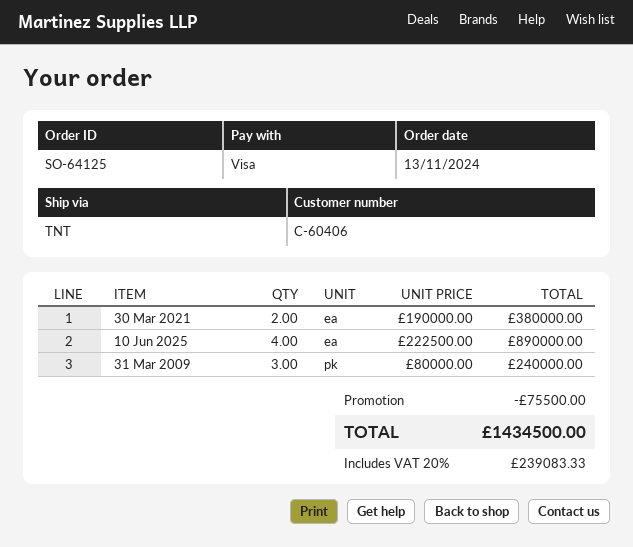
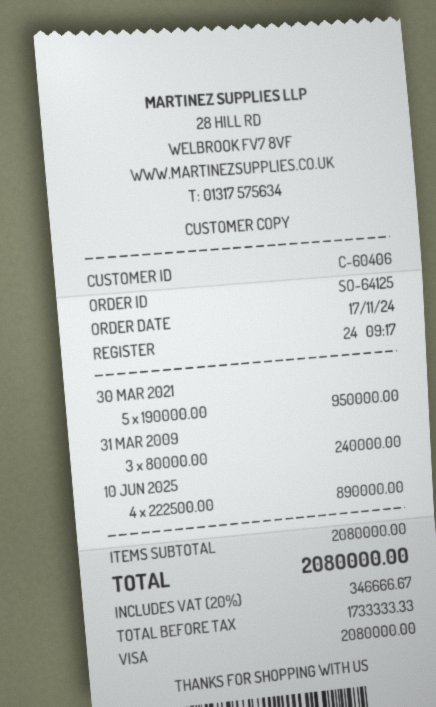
order date: 2024-11-13 -> 2024-11-17
30 Mar 2021: 2 x 190000.00 = 380000.00 -> 5 x 190000.00 = 950000.00
discount: 75500.00 -> none
tax: 20% = 239083.33 -> 20% = 346666.67
total: 1434500.00 -> 2080000.00

